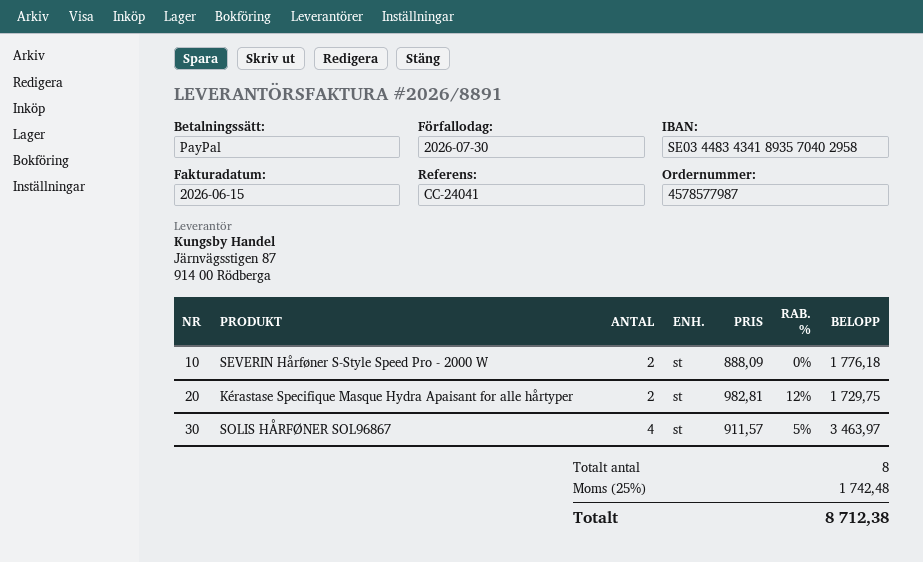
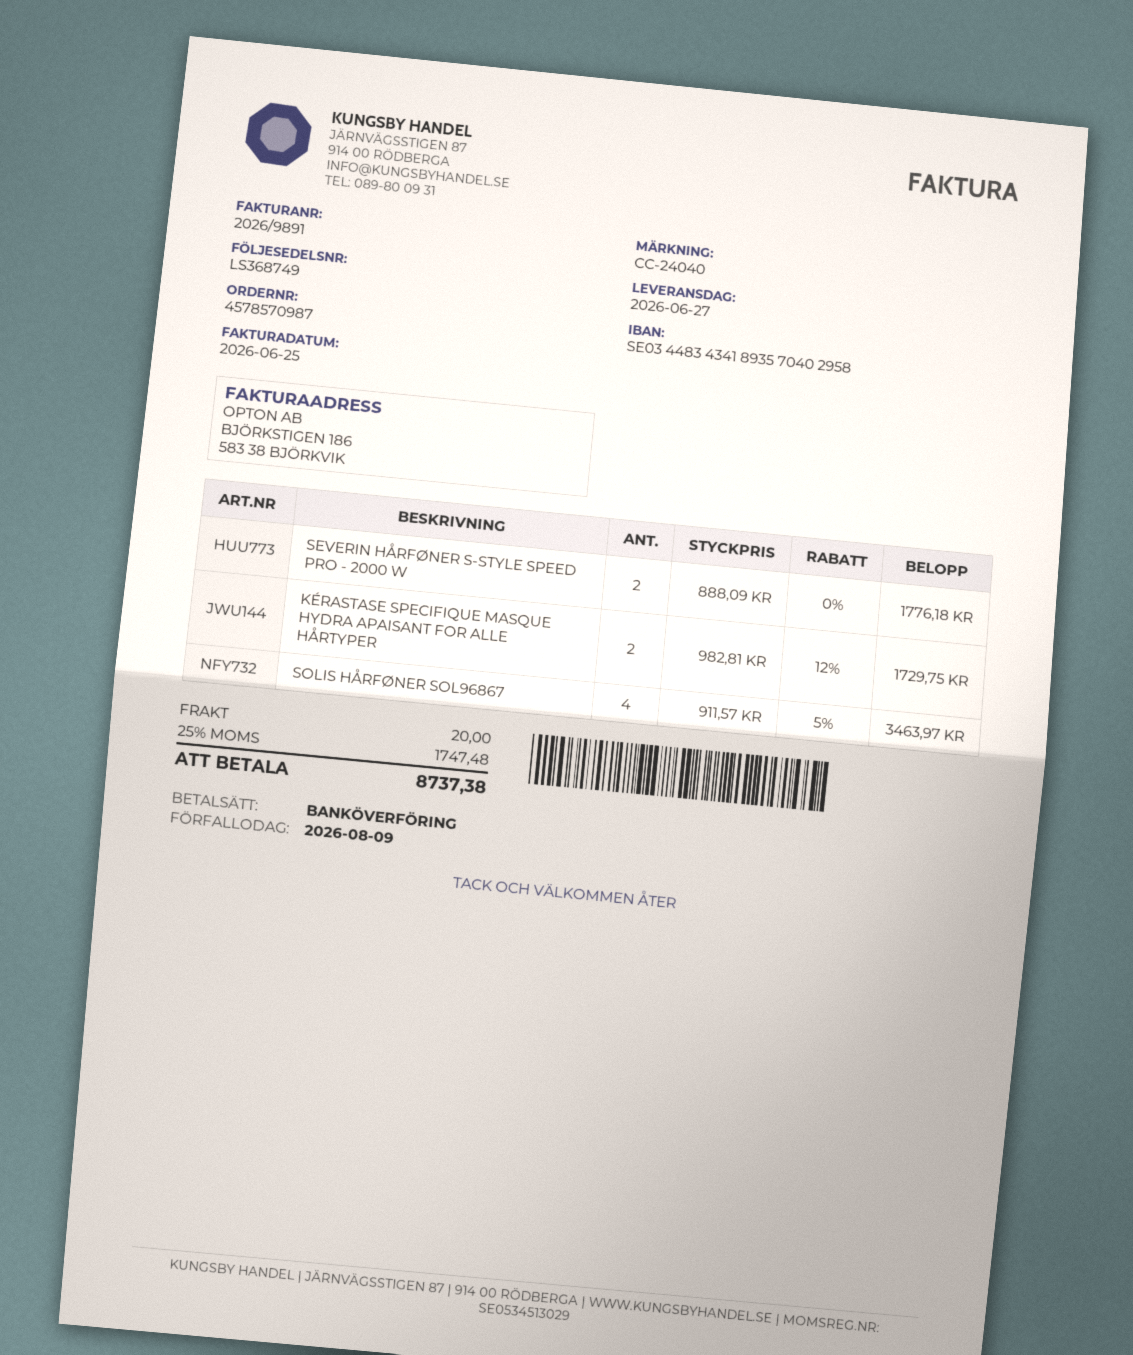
order number: 4578577987 -> 4578570987
invoice number: 2026/8891 -> 2026/9891
invoice date: 2026-06-15 -> 2026-06-25
due date: 2026-07-30 -> 2026-08-09
reference: CC-24041 -> CC-24040
payment method: PayPal -> bank transfer
shipping: none -> 20.00
tax: 25% = 1742.48 -> 25% = 1747.48
total: 8712.38 -> 8737.38

